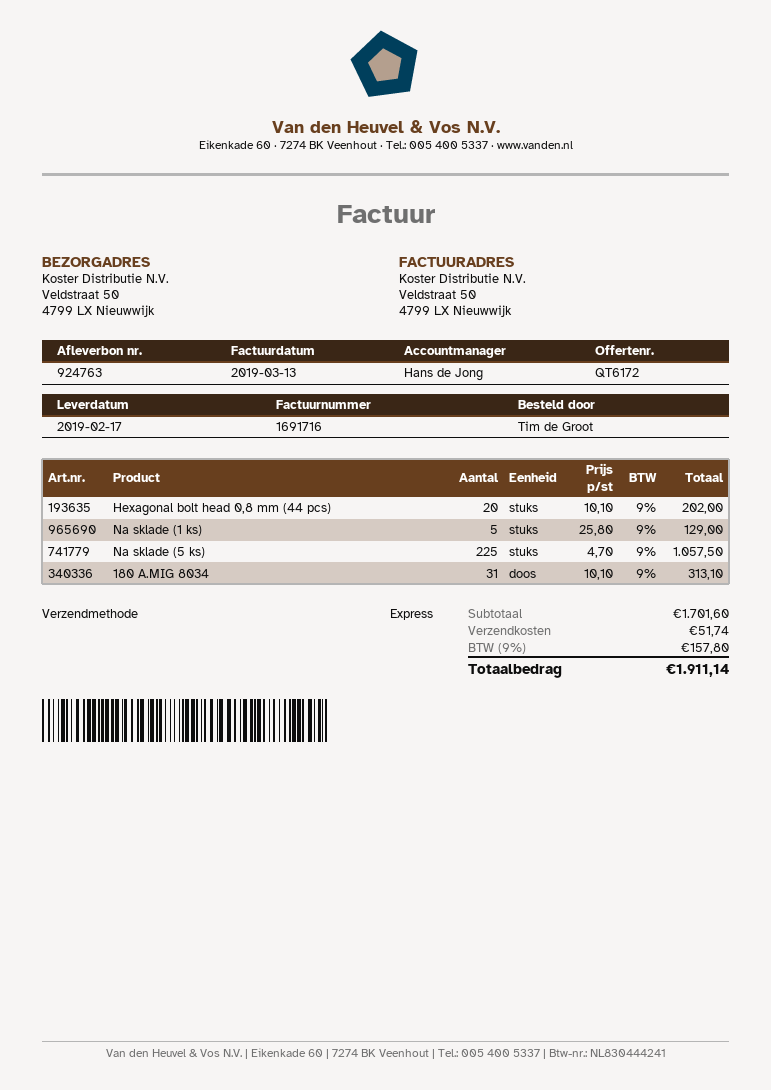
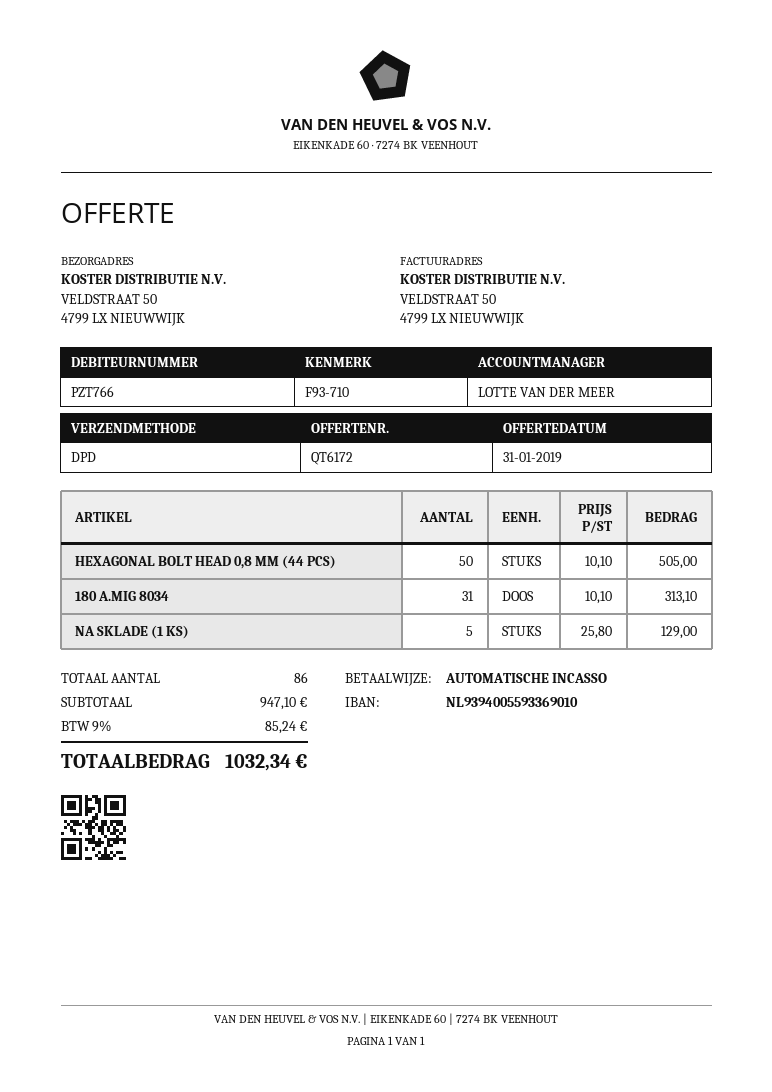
sales rep: Hans de Jong -> LOTTE VAN DER MEER
shipping method: express -> DPD
Hexagonal bolt head 0,8 mm (44 pcs): 20 x 10.10 = 202.00 -> 50 x 10.10 = 505.00
Na sklade (5 ks): 225 x 4.70 = 1057.50 -> none
subtotal: 1701.60 -> 947.10
shipping: 51.74 -> none
tax: 9% = 157.80 -> 9% = 85.24
total: 1911.14 -> 1032.34

